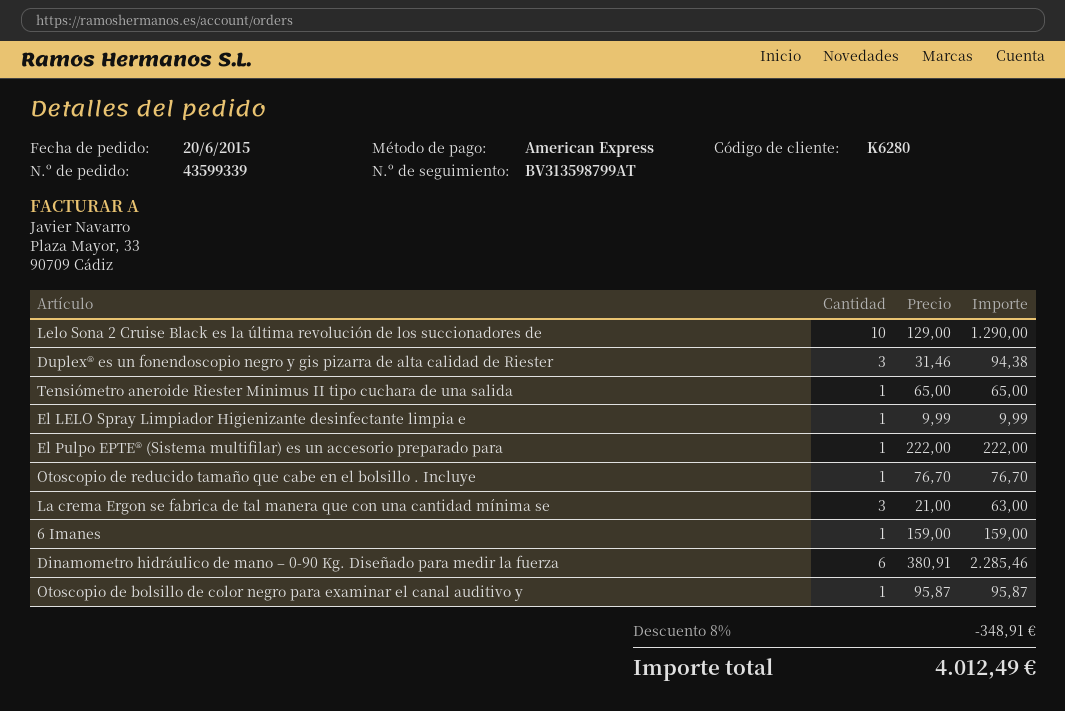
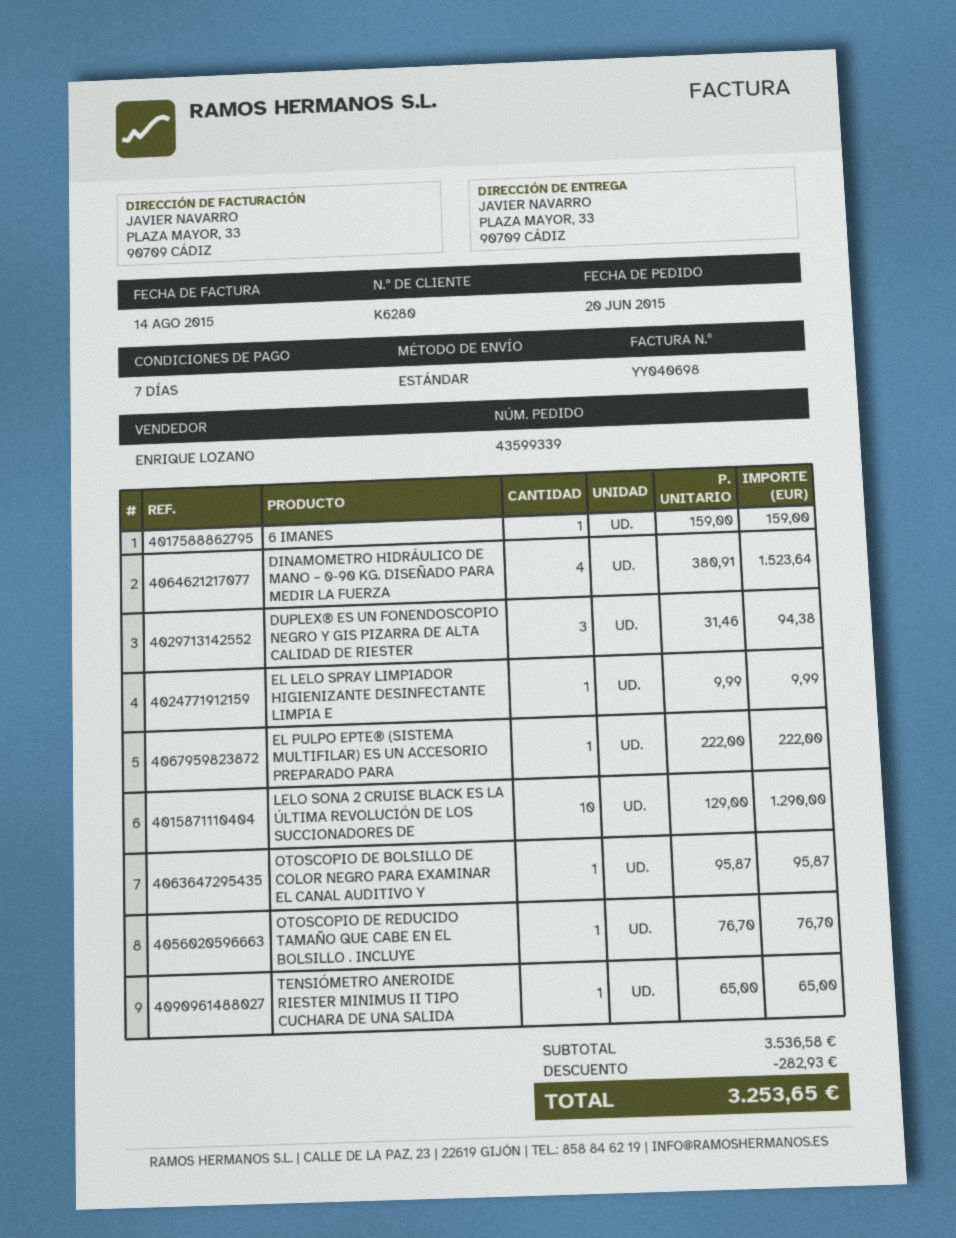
La crema Ergon se fabrica de tal manera que con una cantidad mínima se: 3 x 21.00 = 63.00 -> none
Dinamometro hidráulico de mano – 0-90 Kg. Diseñado para medir la fuerza: 6 x 380.91 = 2285.46 -> 4 x 380.91 = 1523.64
discount: 348.91 -> 282.93
total: 4012.49 -> 3253.65

